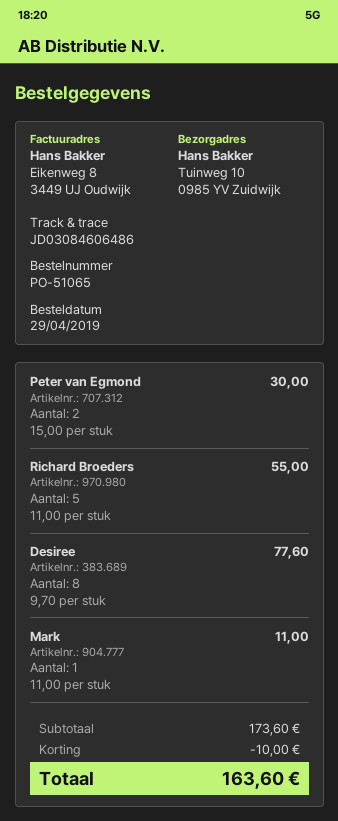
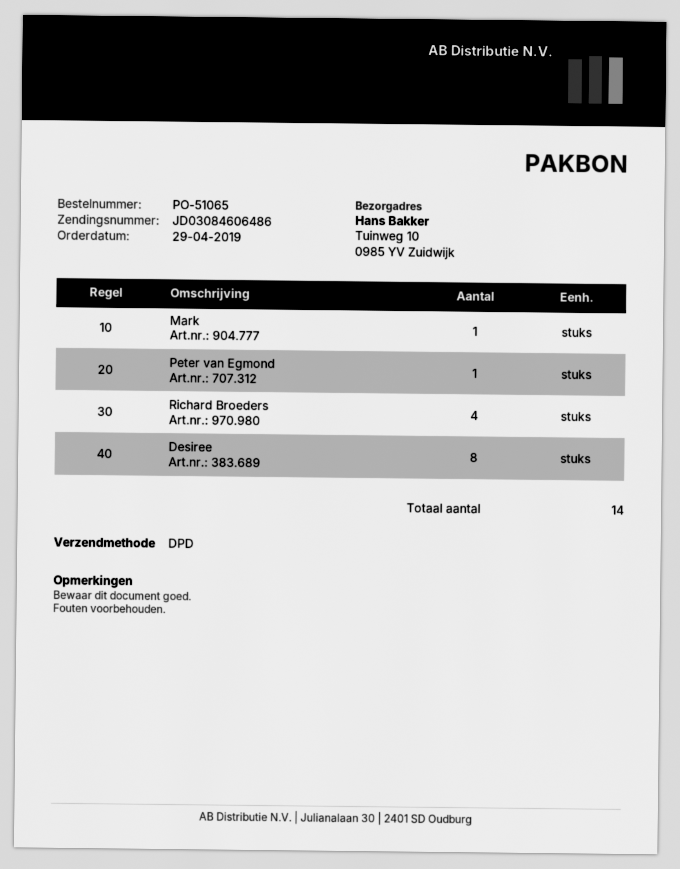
Peter van Egmond: 2 -> 1
Richard Broeders: 5 -> 4

